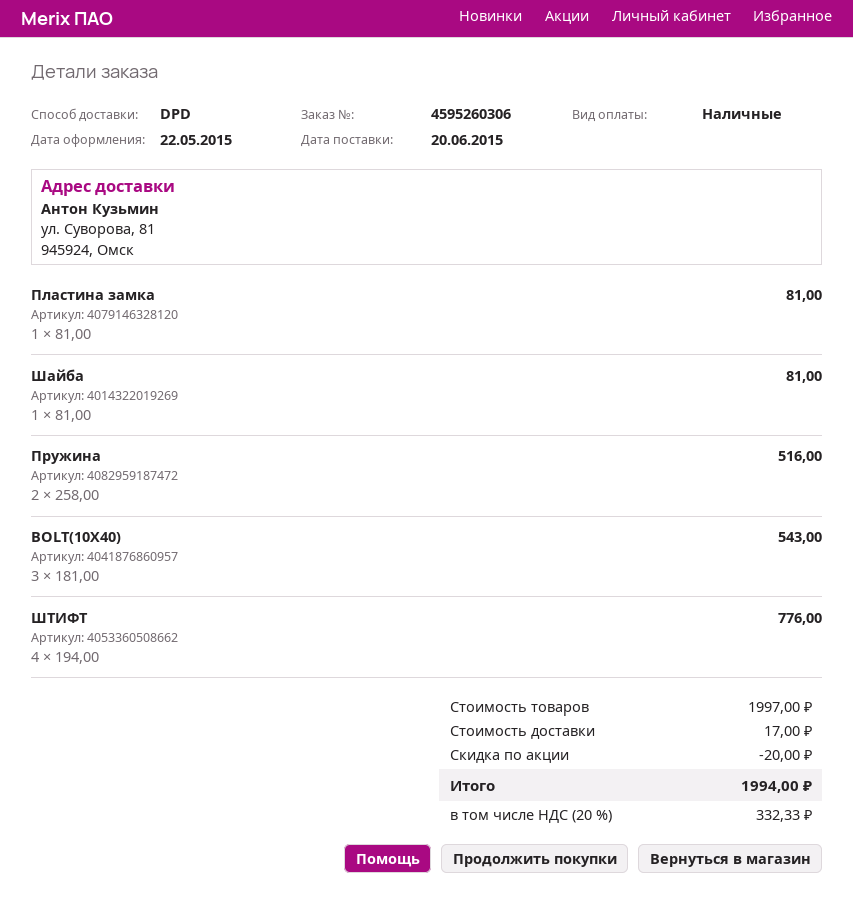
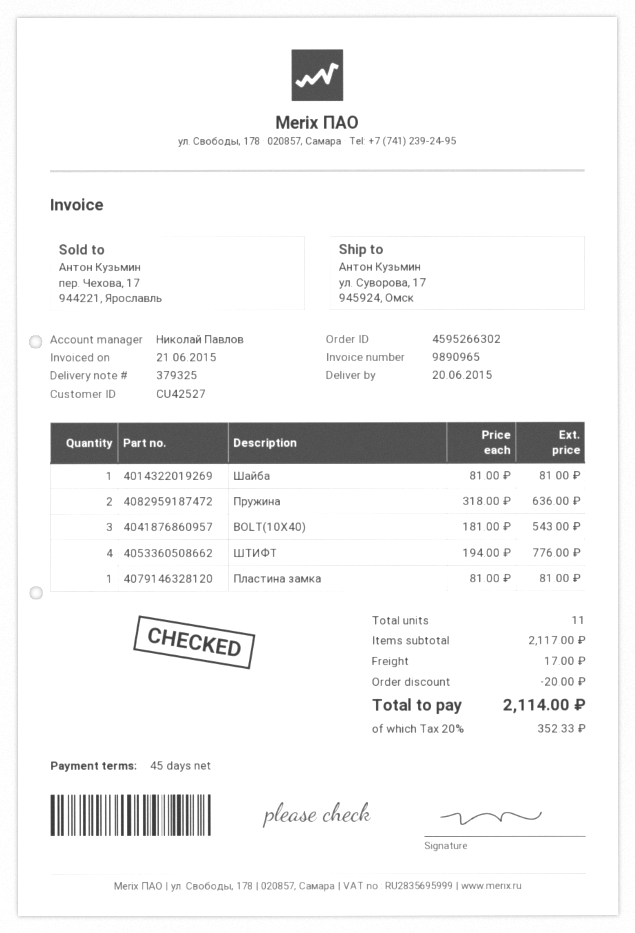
order number: 4595260306 -> 4595266302
ship to: ул. Суворова, 81, 945924, Омск -> ул. Суворова, 17, 945924, Омск
Пружина: 2 x 258.00 = 516.00 -> 2 x 318.00 = 636.00
subtotal: 1997.00 -> 2117.00
tax: 20% = 332.33 -> 20% = 352.33
total: 1994.00 -> 2114.00

